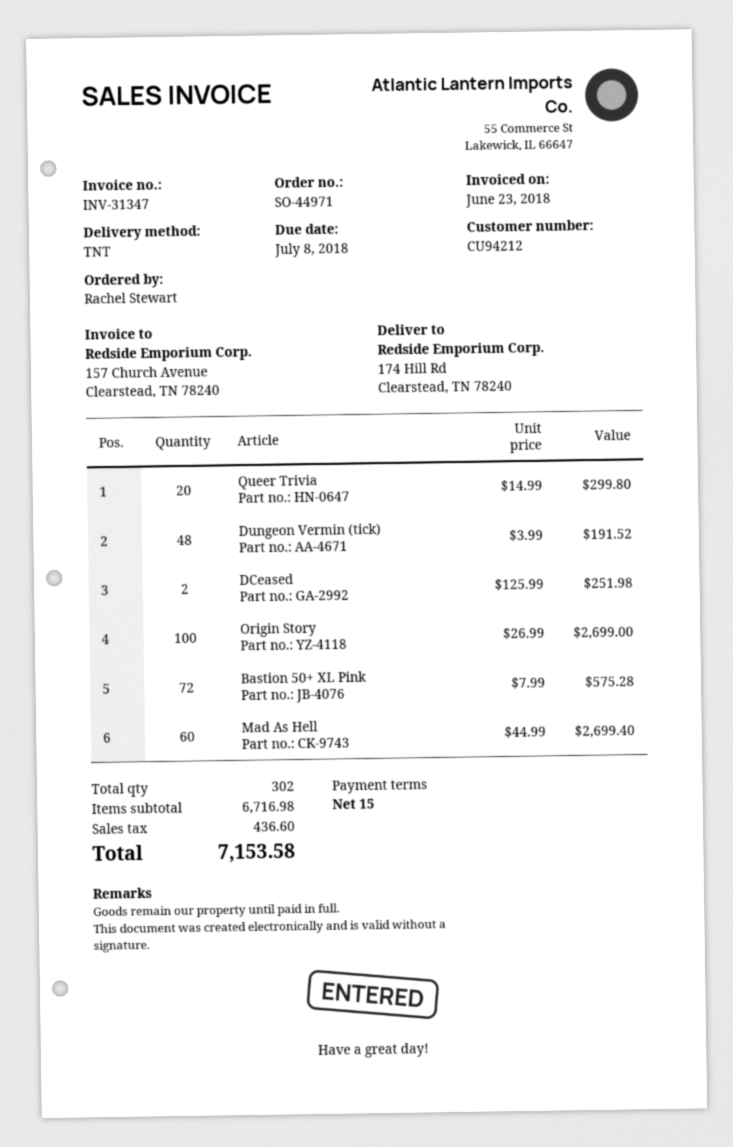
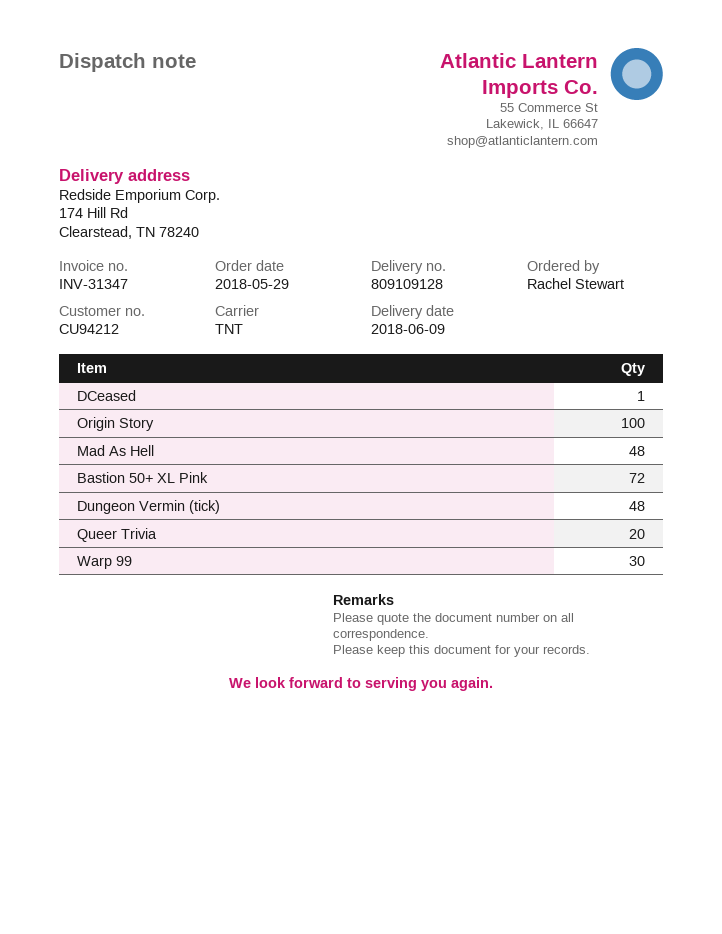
DCeased: 2 -> 1
Mad As Hell: 60 -> 48
Warp 99: none -> 30

